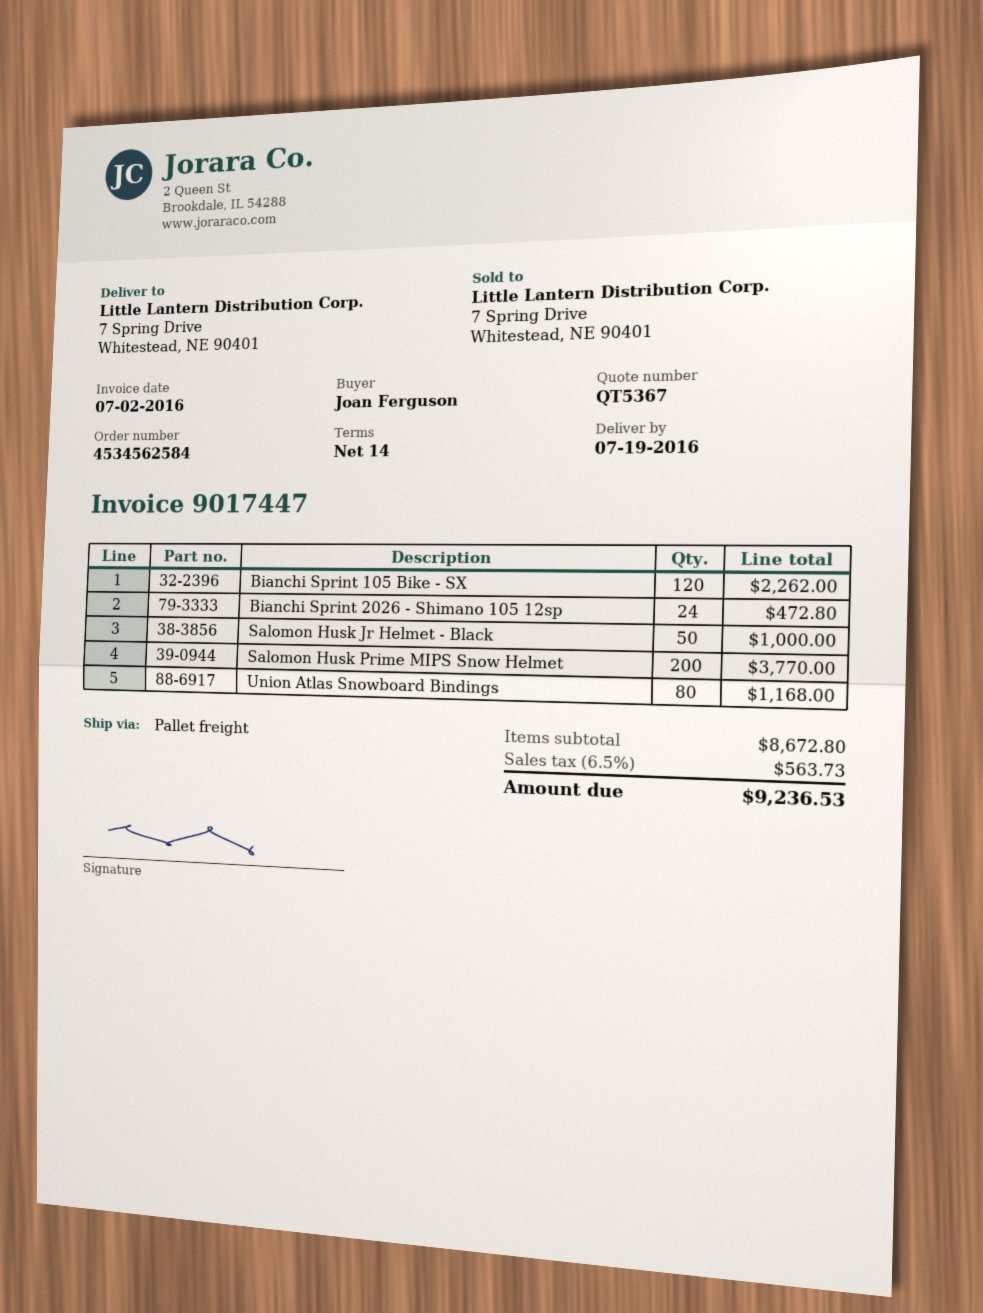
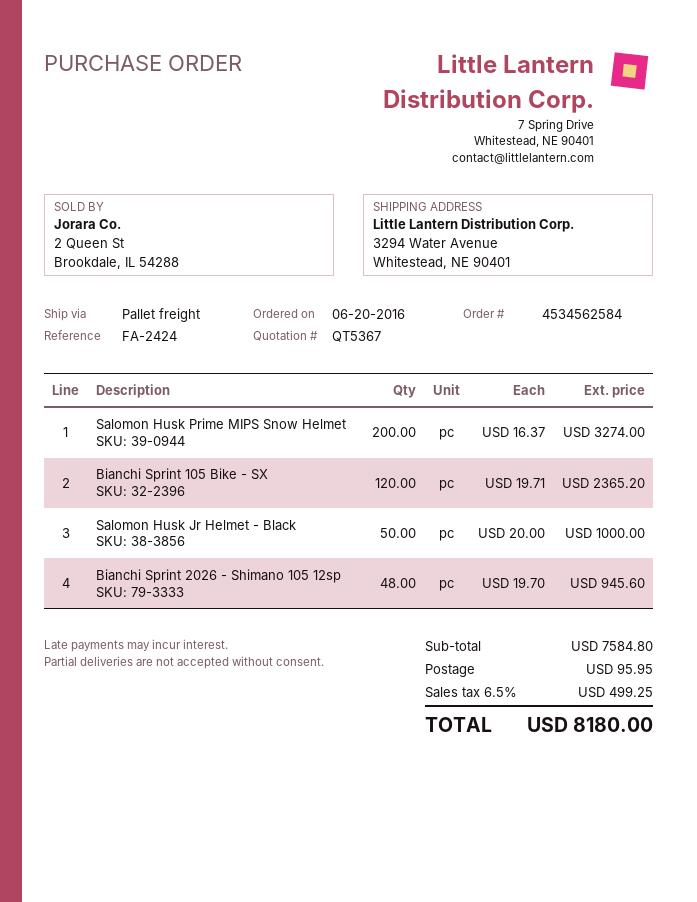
ship to: 7 Spring Drive, Whitestead, NE 90401 -> 3294 Water Avenue, Whitestead, NE 90401
Bianchi Sprint 105 Bike - SX: 120 for 2262.00 -> 120 for 2365.20
Bianchi Sprint 2026 - Shimano 105 12sp: 24 for 472.80 -> 48 for 945.60
Salomon Husk Prime MIPS Snow Helmet: 200 for 3770.00 -> 200 for 3274.00
Union Atlas Snowboard Bindings: 80 for 1168.00 -> none
subtotal: 8672.80 -> 7584.80
shipping: none -> 95.95
tax: 6.5% = 563.73 -> 6.5% = 499.25
total: 9236.53 -> 8180.00

